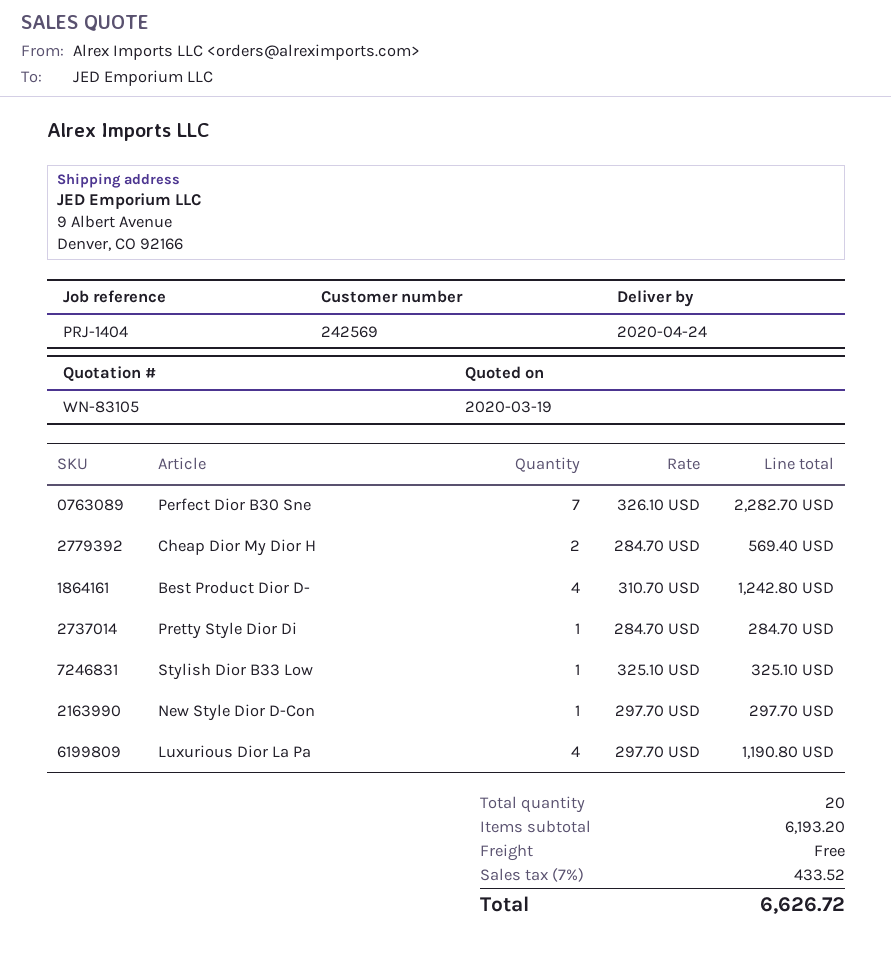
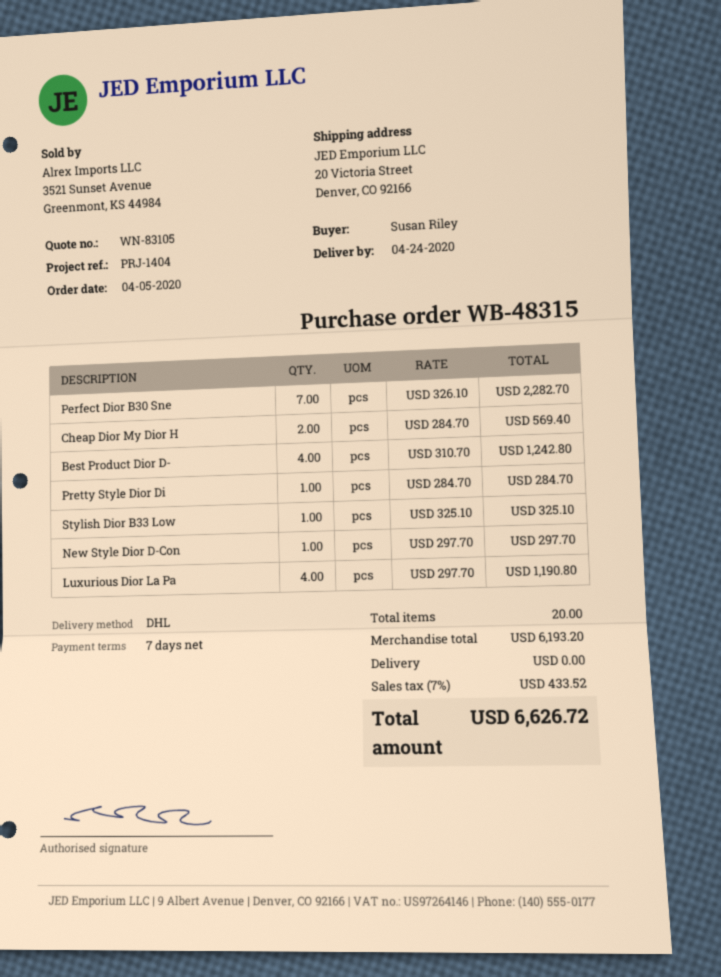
ship to: 9 Albert Avenue, Denver, CO 92166 -> 20 Victoria Street, Denver, CO 92166

